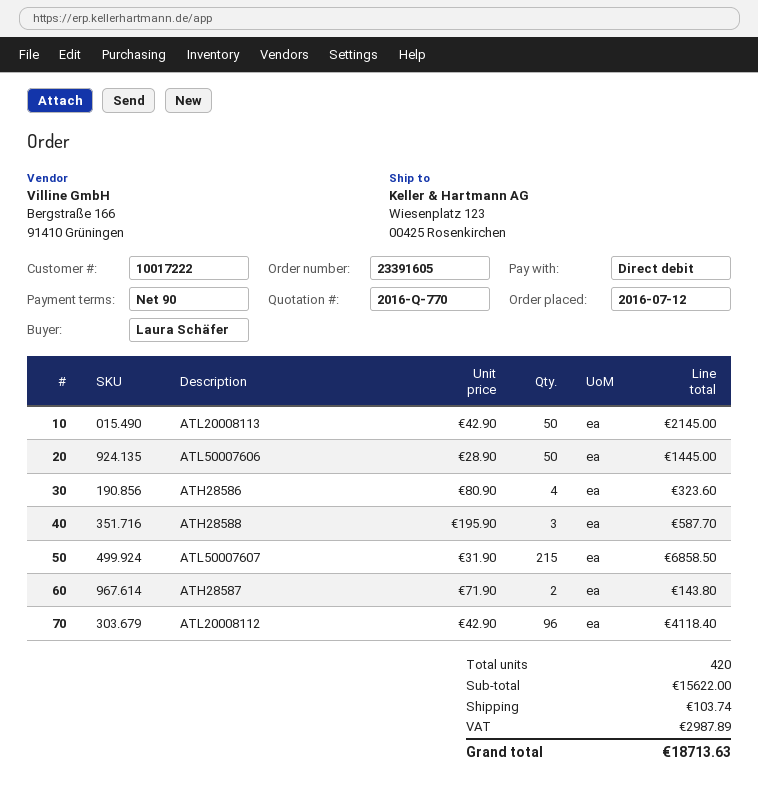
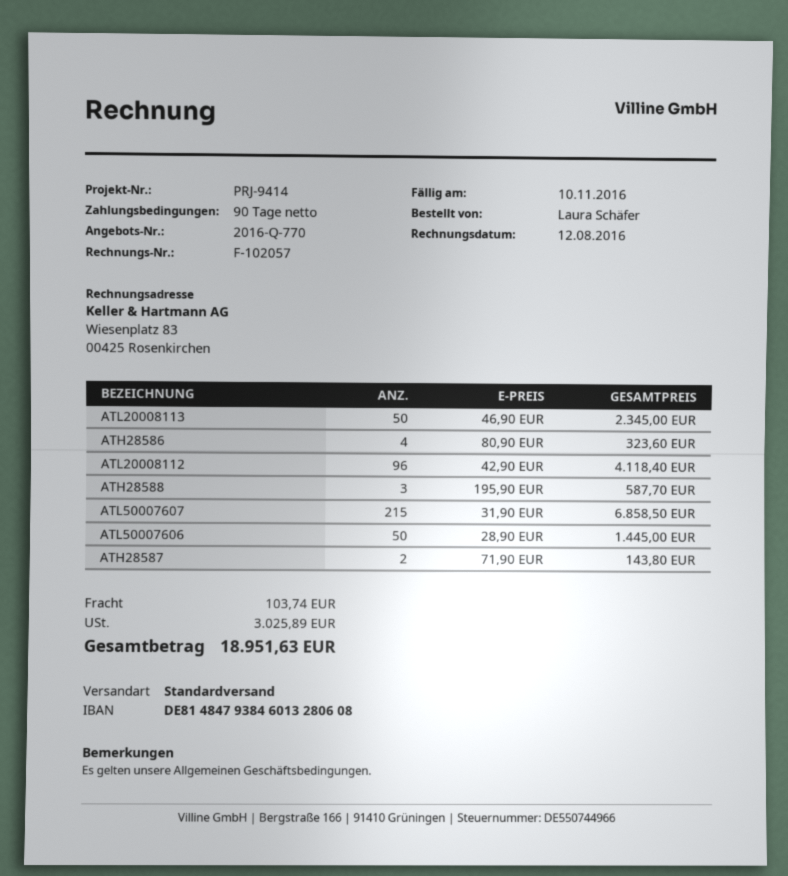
ATL20008113: 50 x 42.90 = 2145.00 -> 50 x 46.90 = 2345.00
tax: 2987.89 -> 3025.89
total: 18713.63 -> 18951.63

